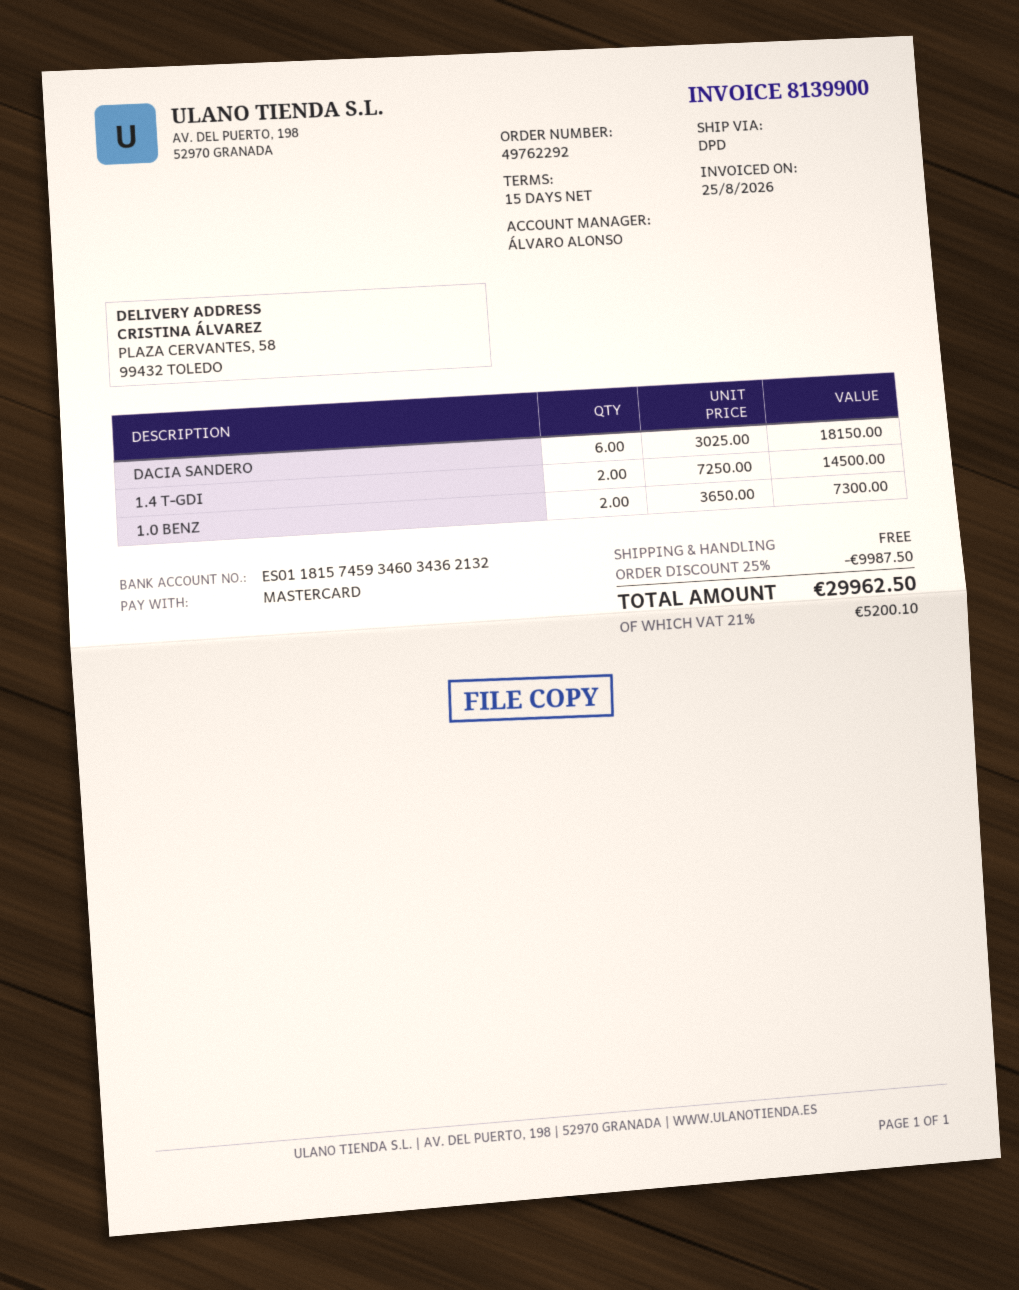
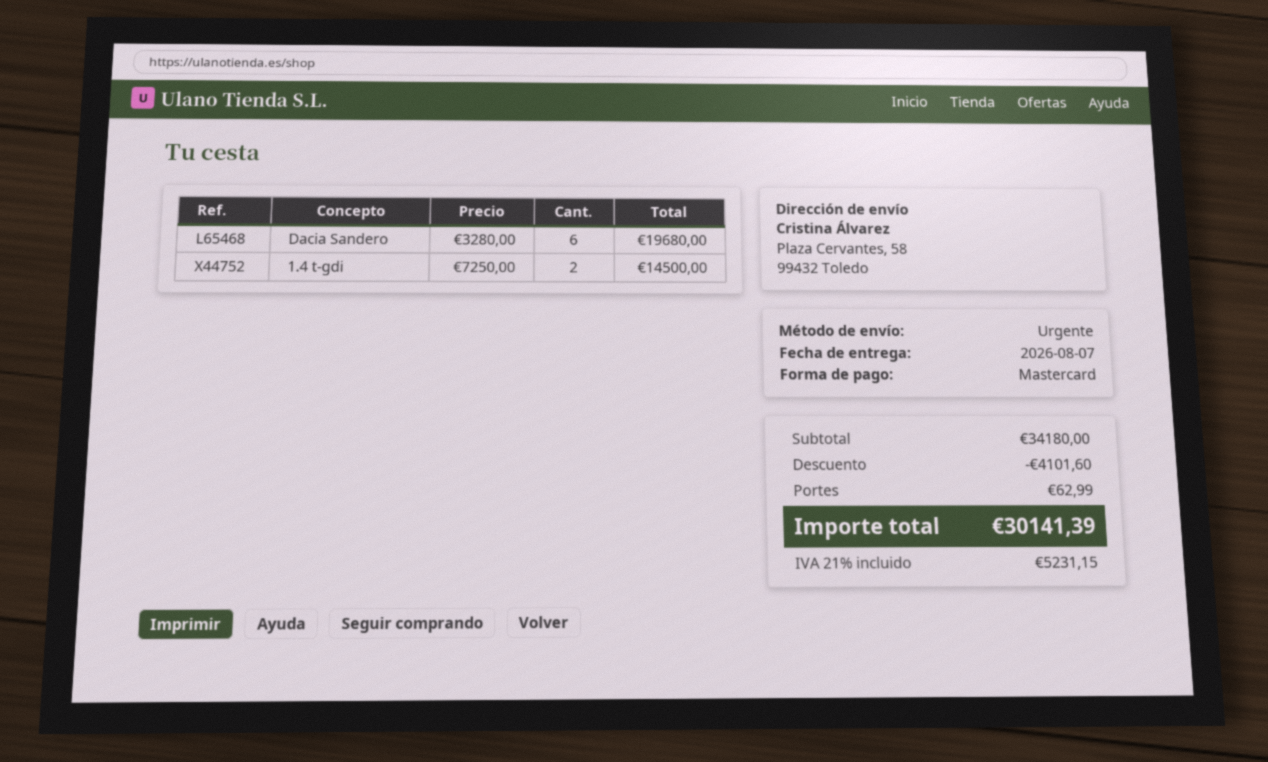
shipping method: DPD -> express
DACIA SANDERO: 6 x 3025.00 = 18150.00 -> 6 x 3280.00 = 19680.00
1.0 BENZ: 2 x 3650.00 = 7300.00 -> none
discount: 9987.50 -> 4101.60
shipping: 0.00 -> 62.99
tax: 21% = 5200.10 -> 21% = 5231.15
total: 29962.50 -> 30141.39

